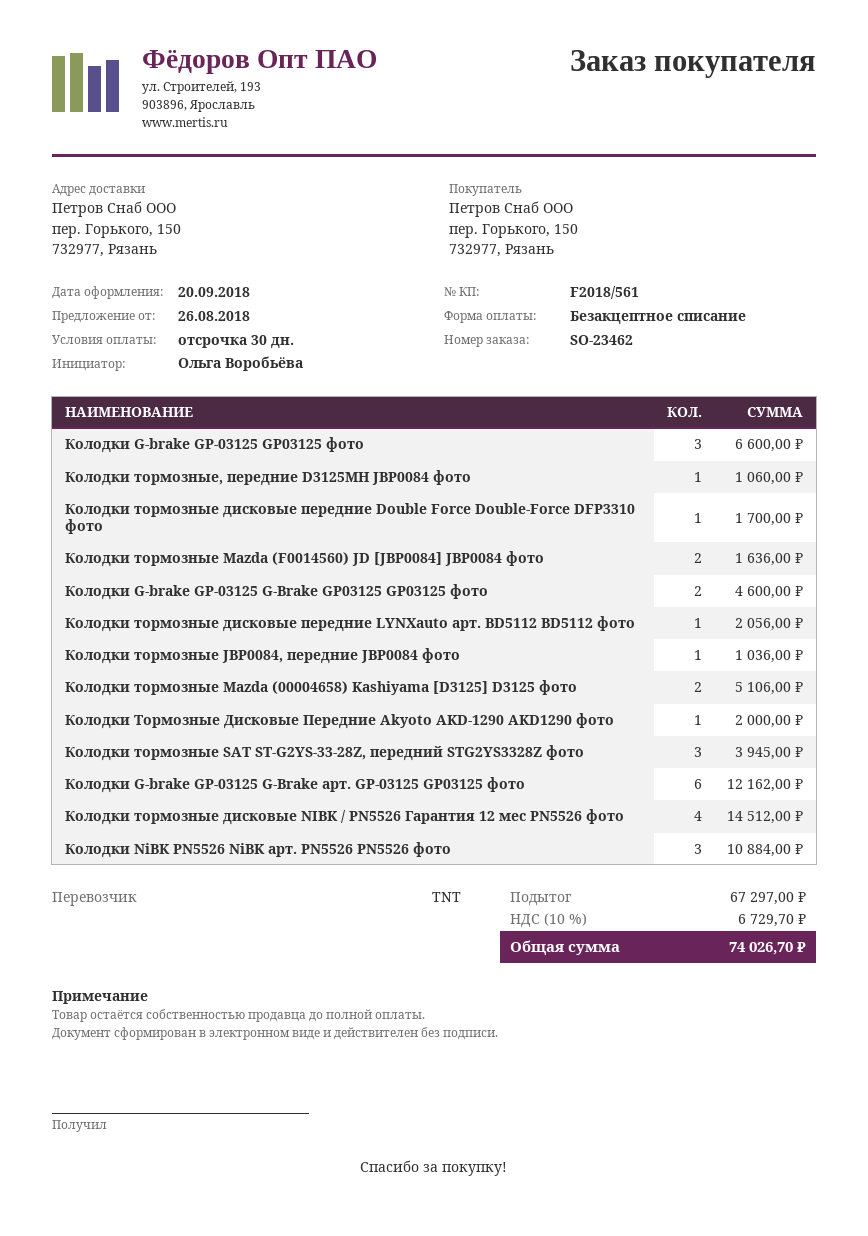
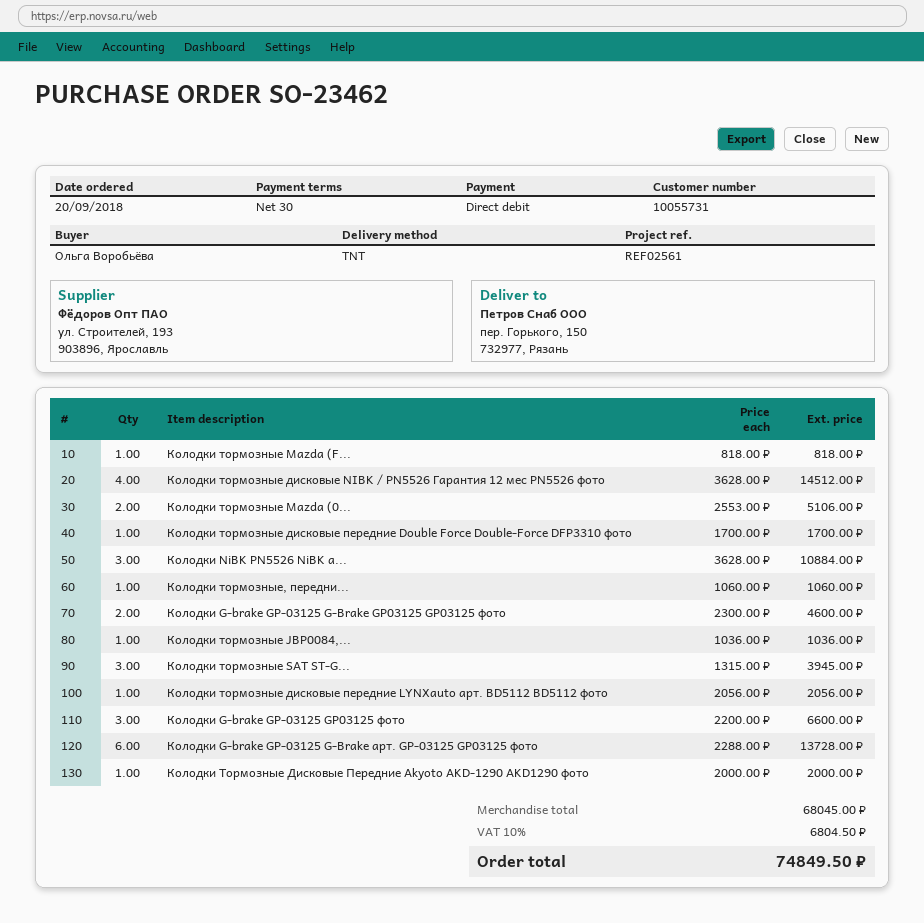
Колодки тормозные Mazda (F0014560) JD [JBP0084] JBP0084 фото: 2 for 1636.00 -> 1 for 818.00
Колодки G-brake GP-03125 G-Brake арт. GP-03125 GP03125 фото: 6 for 12162.00 -> 6 for 13728.00
subtotal: 67297.00 -> 68045.00
tax: 10% = 6729.70 -> 10% = 6804.50
total: 74026.70 -> 74849.50

